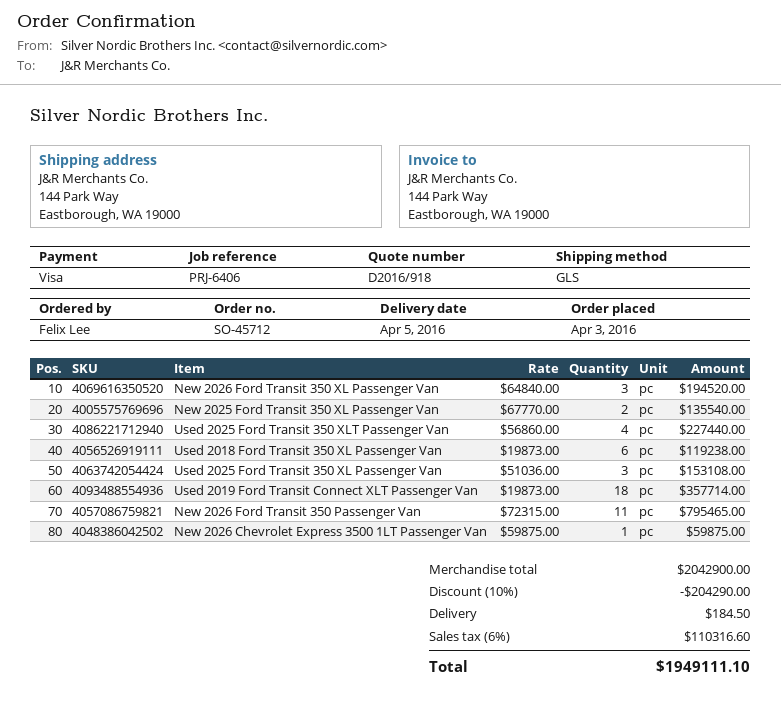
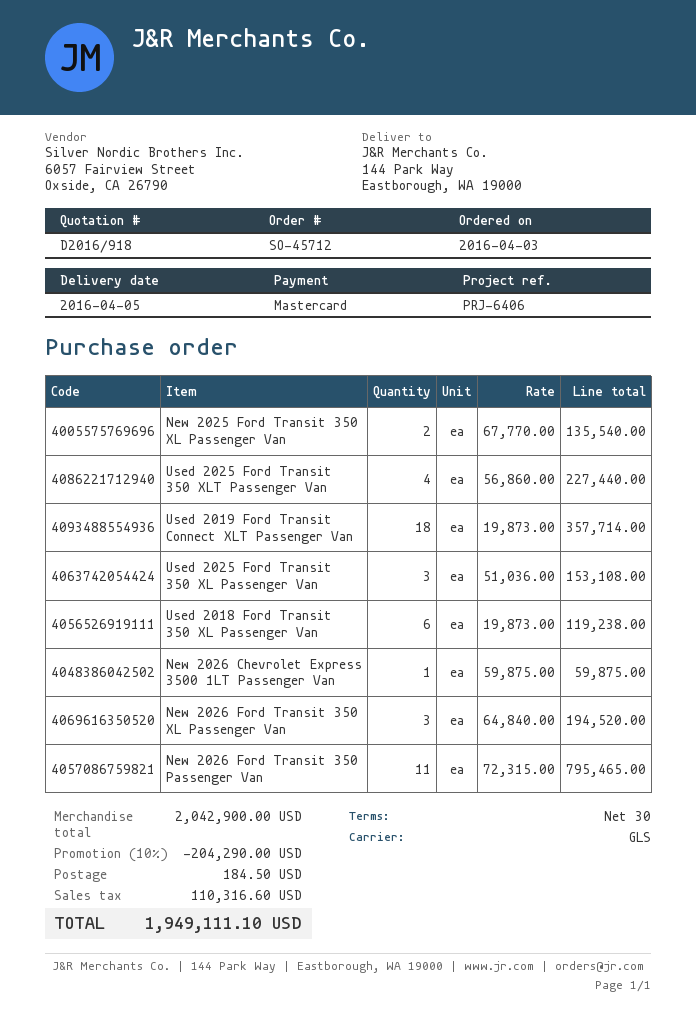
payment method: Visa -> Mastercard

